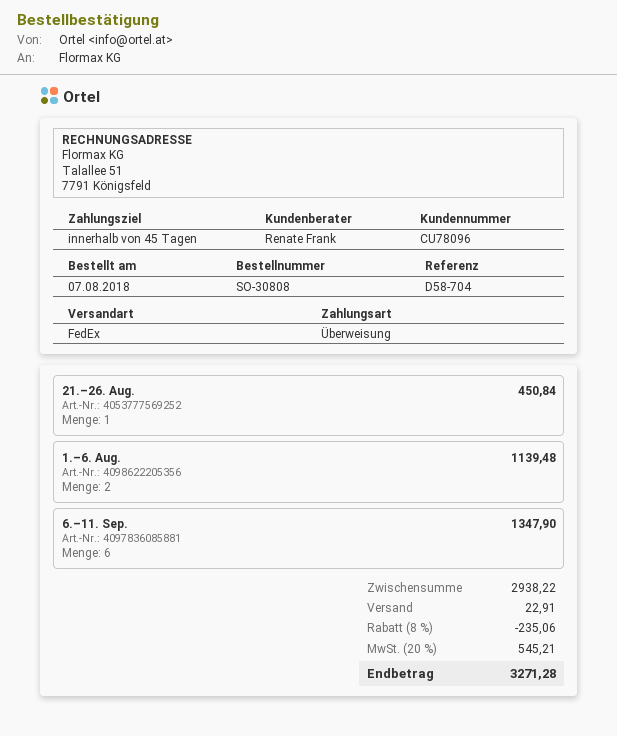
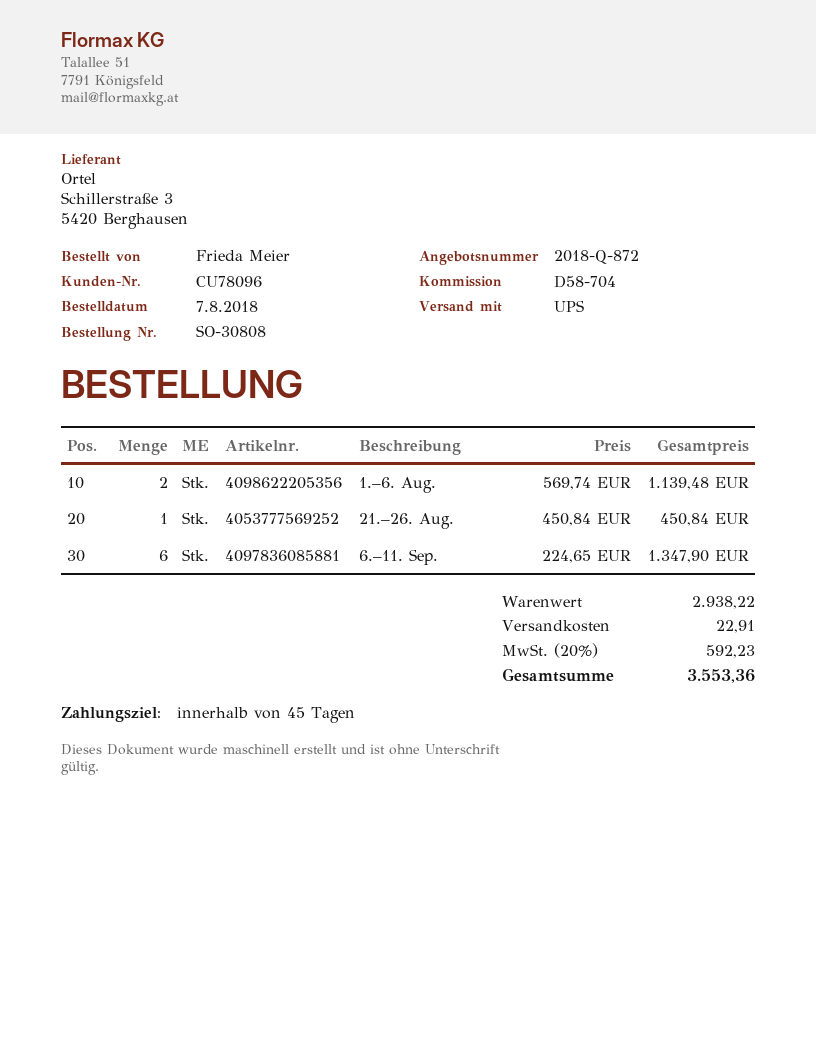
shipping method: FedEx -> UPS
discount: 8% = 235.06 -> none
tax: 20% = 545.21 -> 20% = 592.23
total: 3271.28 -> 3553.36

